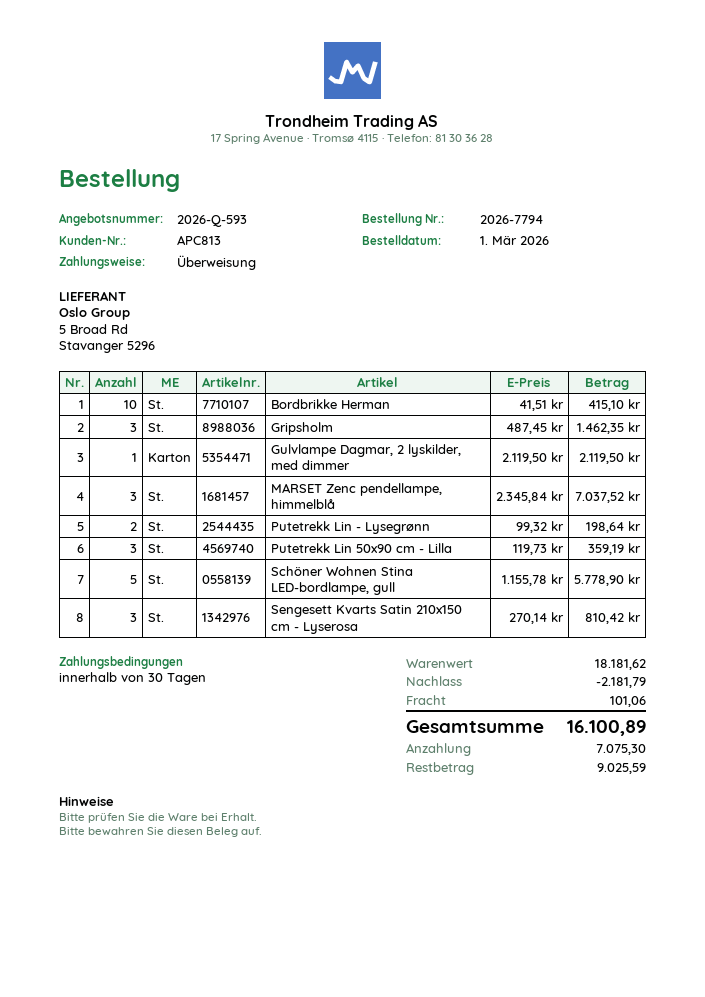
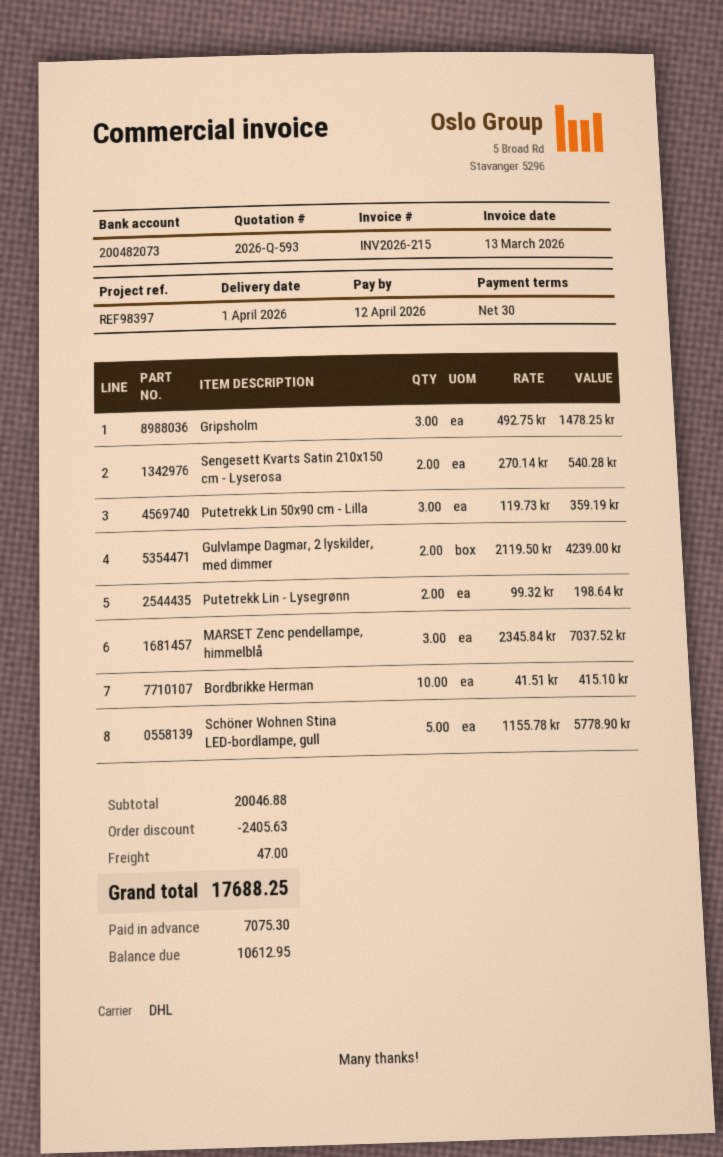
Gripsholm: 3 x 487.45 = 1462.35 -> 3 x 492.75 = 1478.25
Gulvlampe Dagmar, 2 lyskilder, med dimmer: 1 x 2119.50 = 2119.50 -> 2 x 2119.50 = 4239.00
Sengesett Kvarts Satin 210x150 cm - Lyserosa: 3 x 270.14 = 810.42 -> 2 x 270.14 = 540.28
subtotal: 18181.62 -> 20046.88
discount: 2181.79 -> 2405.63
shipping: 101.06 -> 47.00
total: 16100.89 -> 17688.25
balance: 9025.59 -> 10612.95

